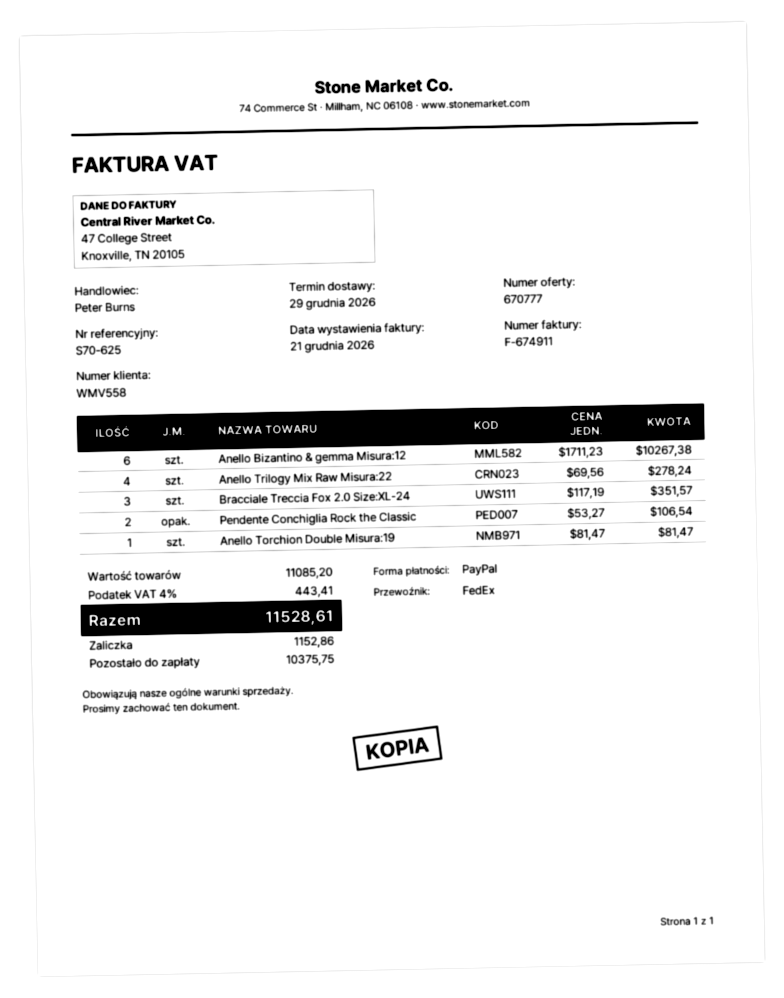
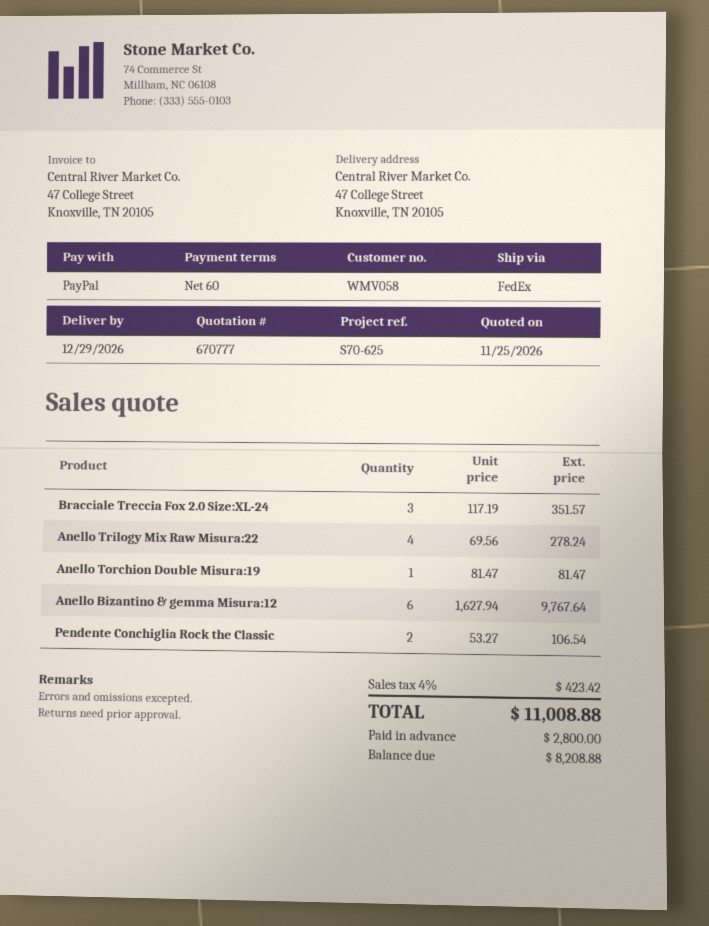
customer number: WMV558 -> WMV058
Anello Bizantino & gemma Misura:12: 6 x 1711.23 = 10267.38 -> 6 x 1627.94 = 9767.64
tax: 4% = 443.41 -> 4% = 423.42
total: 11528.61 -> 11008.88
deposit: 1152.86 -> 2800.00
balance: 10375.75 -> 8208.88

